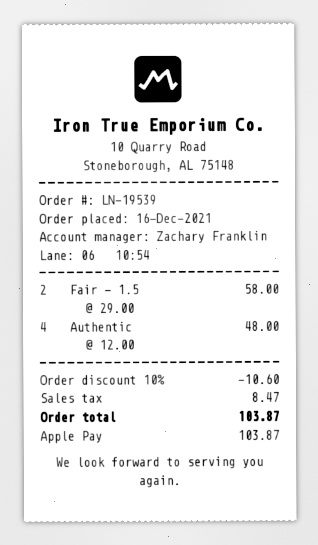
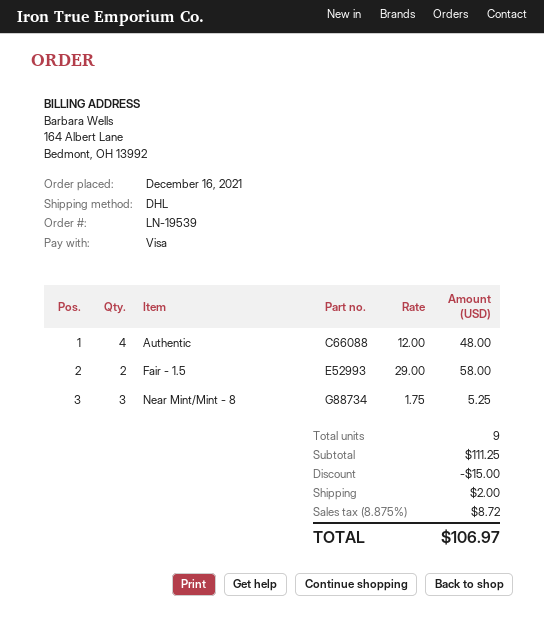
payment method: Apple Pay -> Visa
Near Mint/Mint - 8: none -> 3 x 1.75 = 5.25
discount: 10.60 -> 15.00
shipping: none -> 2.00
tax: 8.47 -> 8.72
total: 103.87 -> 106.97

